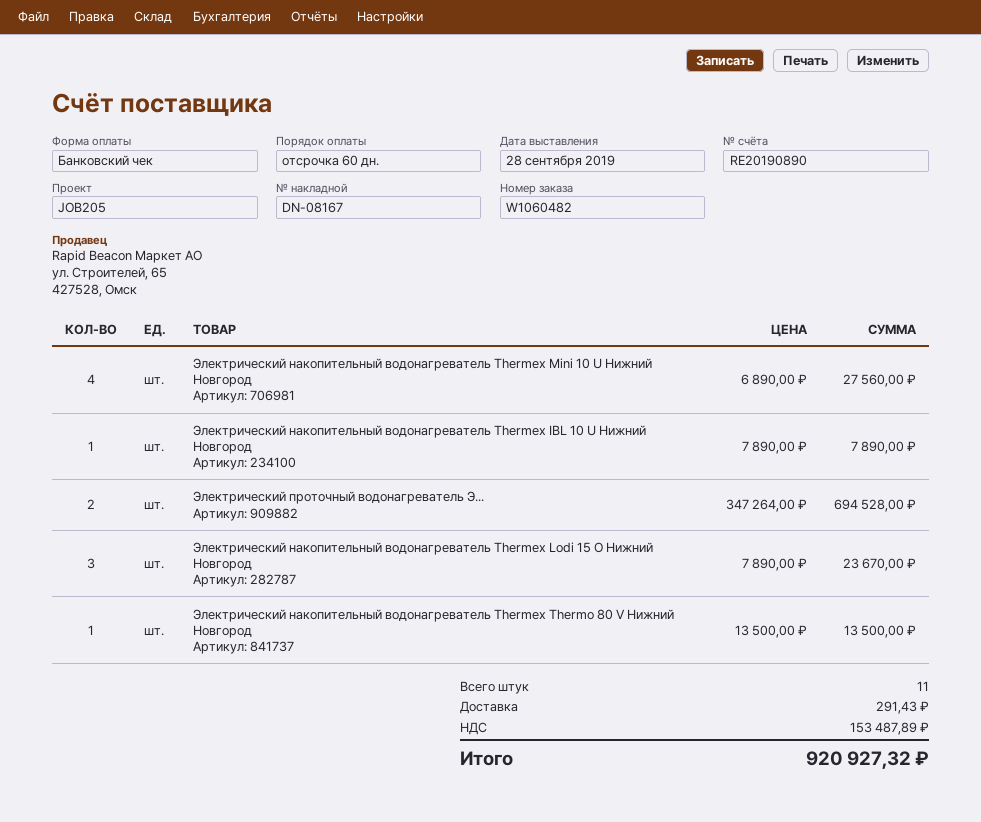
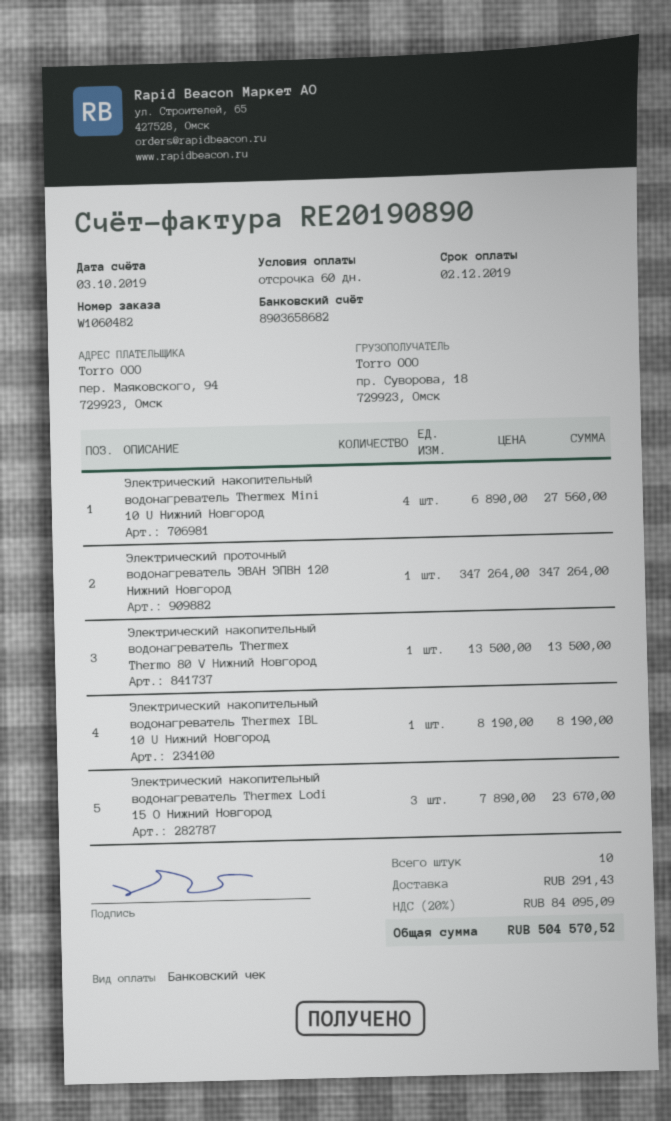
invoice date: 2019-09-28 -> 2019-10-03
Электрический накопительный водонагреватель Thermex IBL 10 U Нижний Новгород: 1 x 7890.00 = 7890.00 -> 1 x 8190.00 = 8190.00
Электрический проточный водонагреватель Э...: 2 x 347264.00 = 694528.00 -> 1 x 347264.00 = 347264.00
total quantity: 11 -> 10
tax: 153487.89 -> 84095.09
total: 920927.32 -> 504570.52

